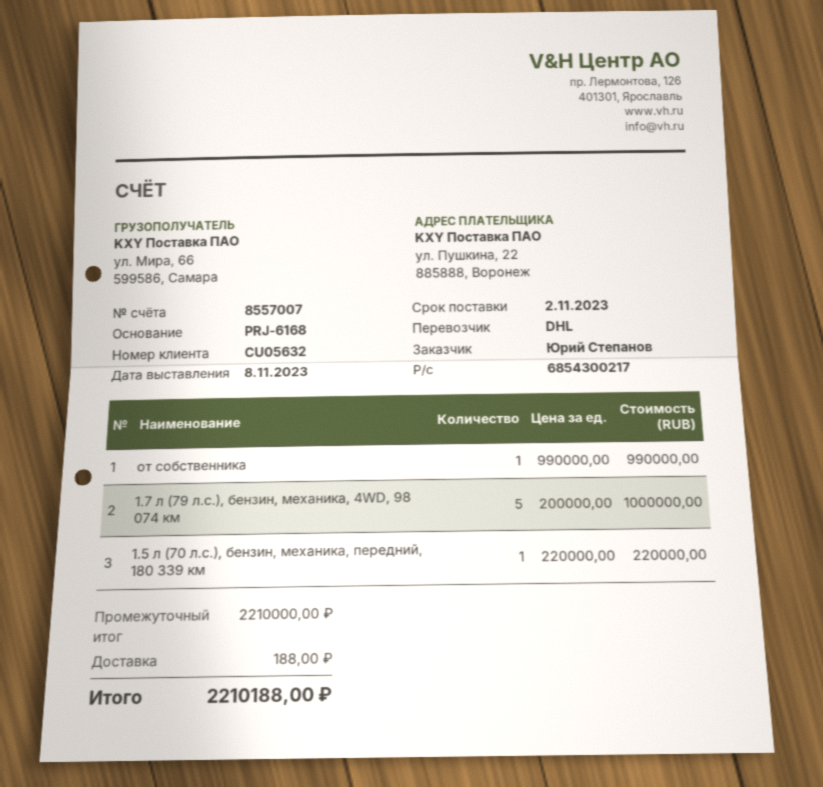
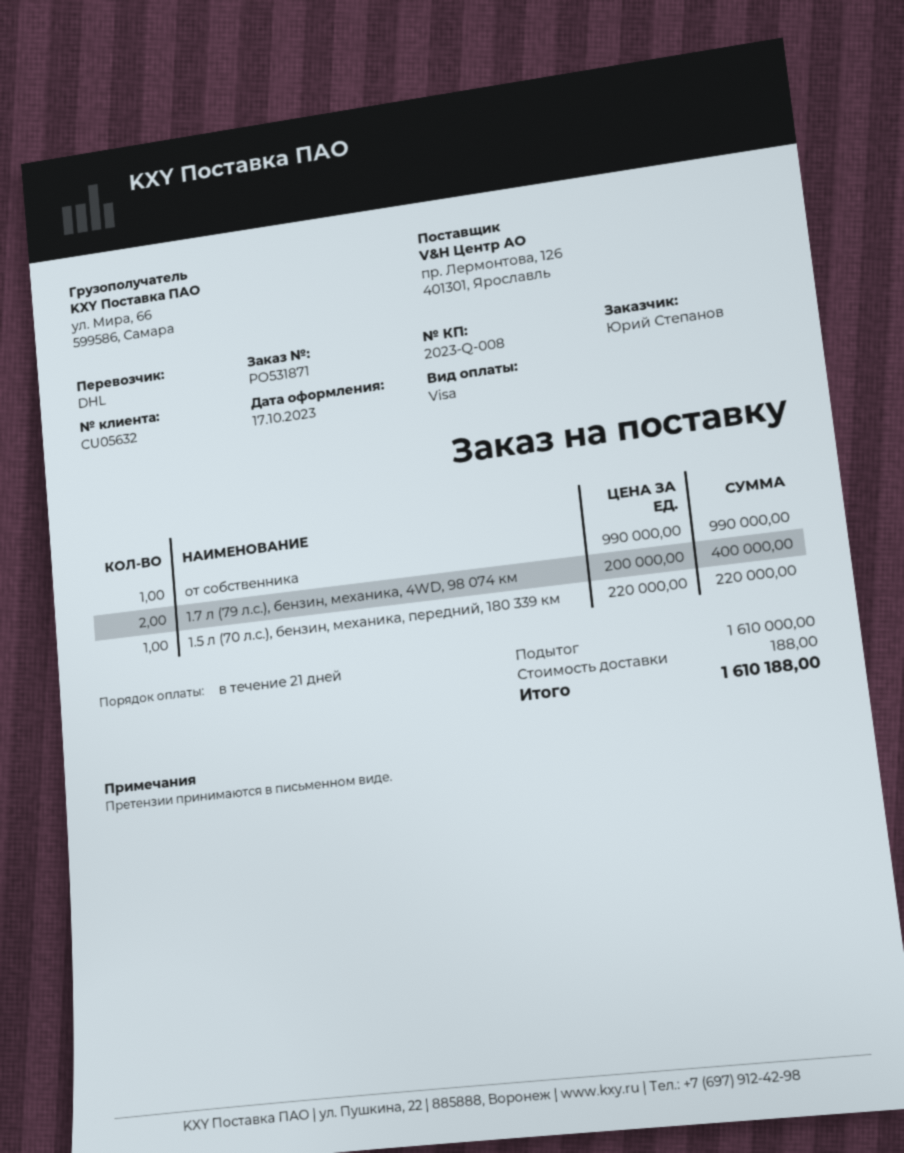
1.7 л (79 л.с.), бензин, механика, 4WD, 98 074 км: 5 x 200000.00 = 1000000.00 -> 2 x 200000.00 = 400000.00
subtotal: 2210000.00 -> 1610000.00
total: 2210188.00 -> 1610188.00

